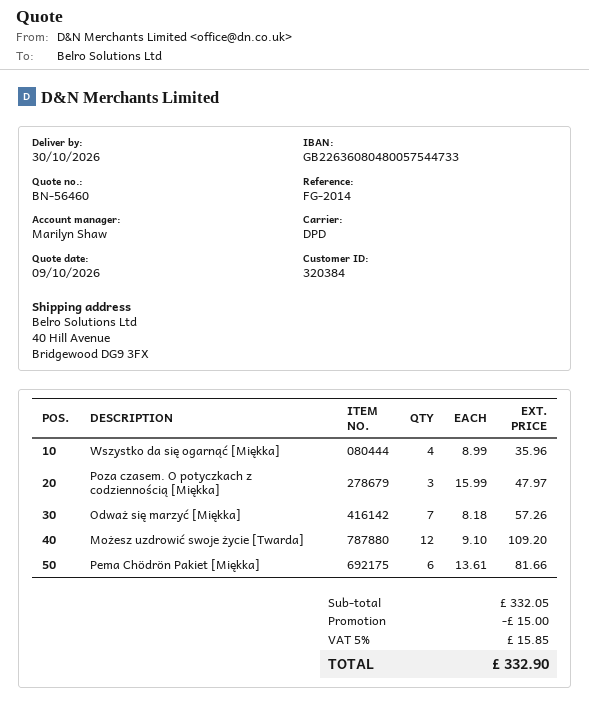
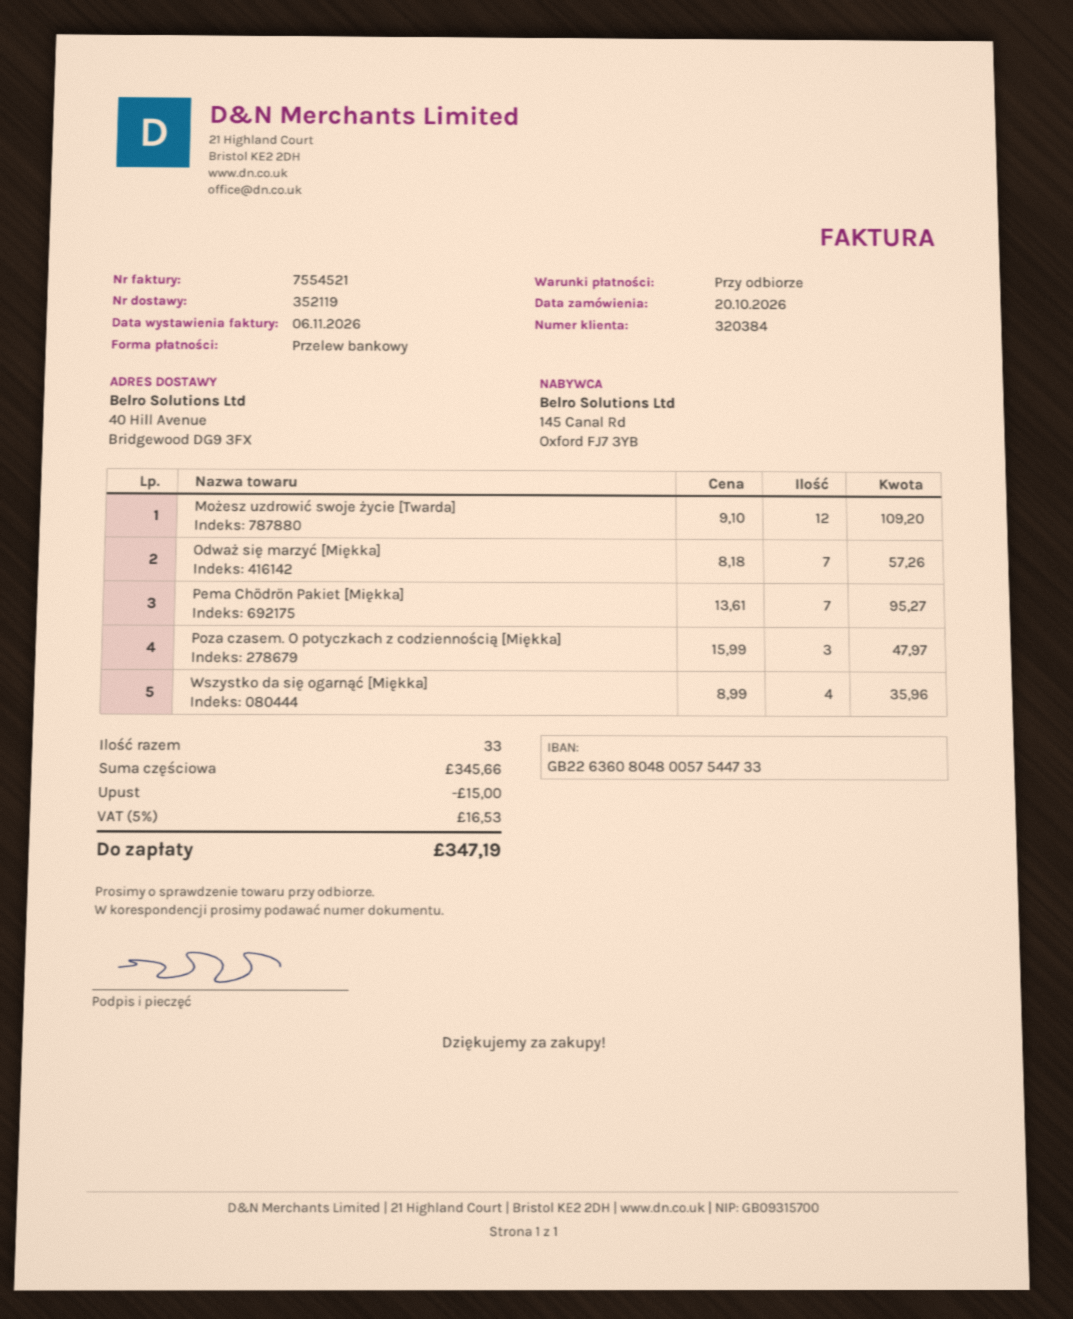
Pema Chödrön Pakiet [Miękka]: 6 x 13.61 = 81.66 -> 7 x 13.61 = 95.27
subtotal: 332.05 -> 345.66
tax: 5% = 15.85 -> 5% = 16.53
total: 332.90 -> 347.19

